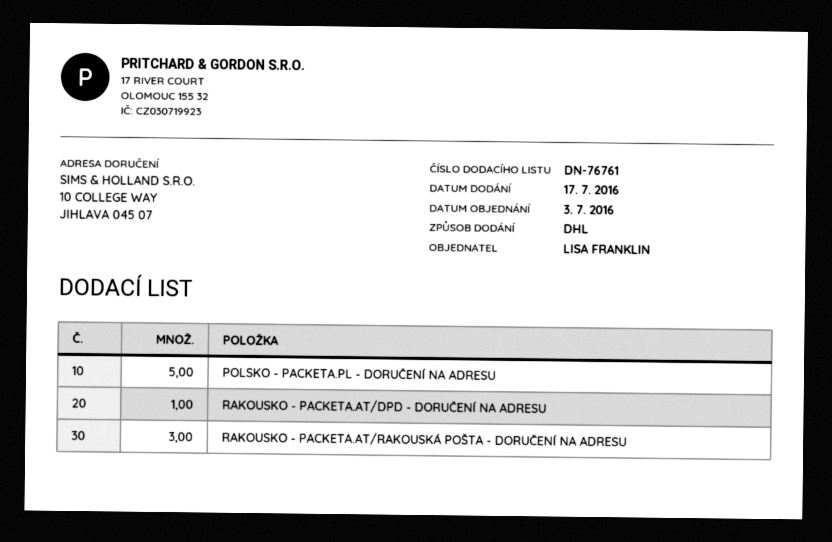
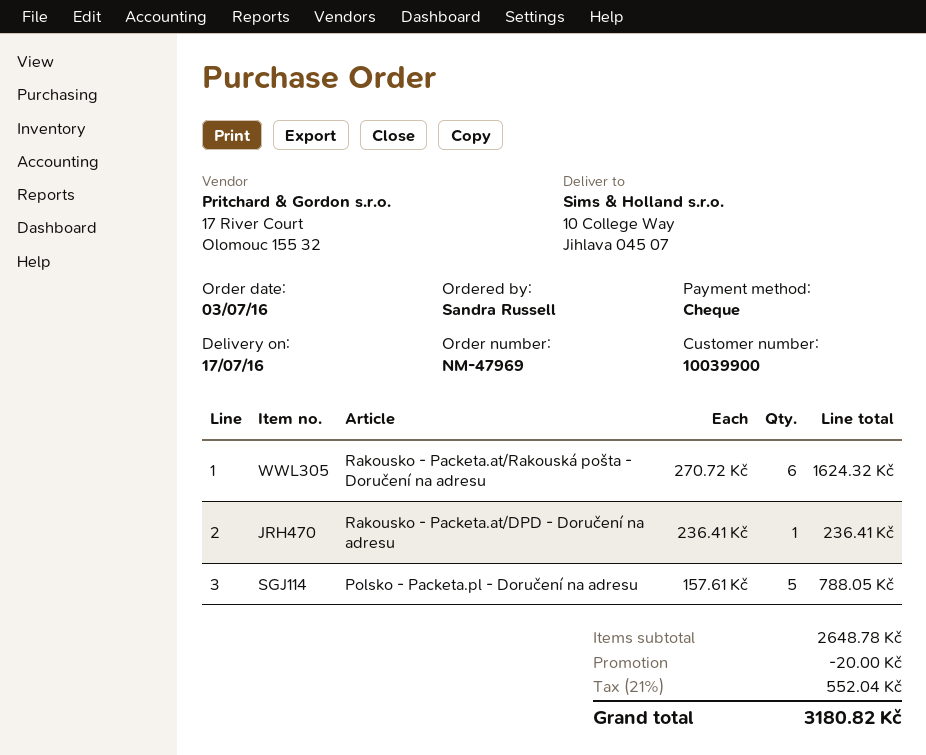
ordered by: LISA FRANKLIN -> Sandra Russell
RAKOUSKO - PACKETA.AT/RAKOUSKÁ POŠTA - DORUČENÍ NA ADRESU: 3 -> 6

